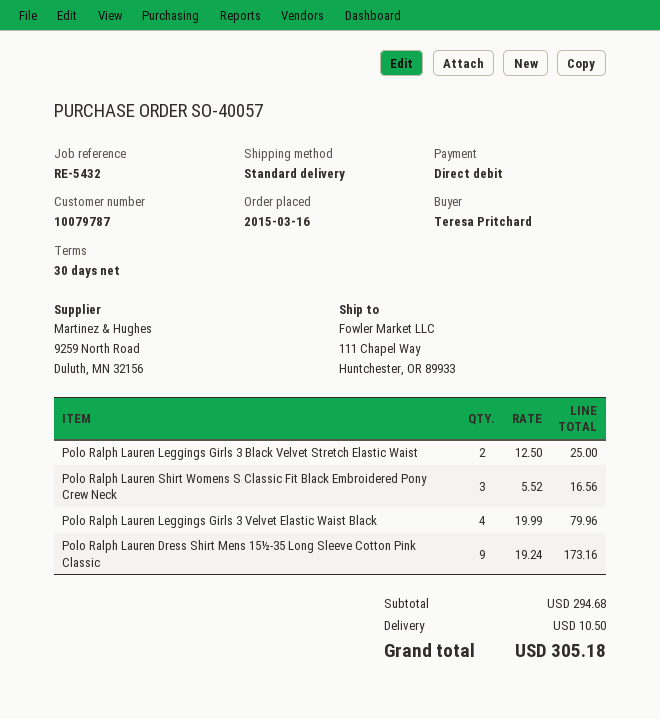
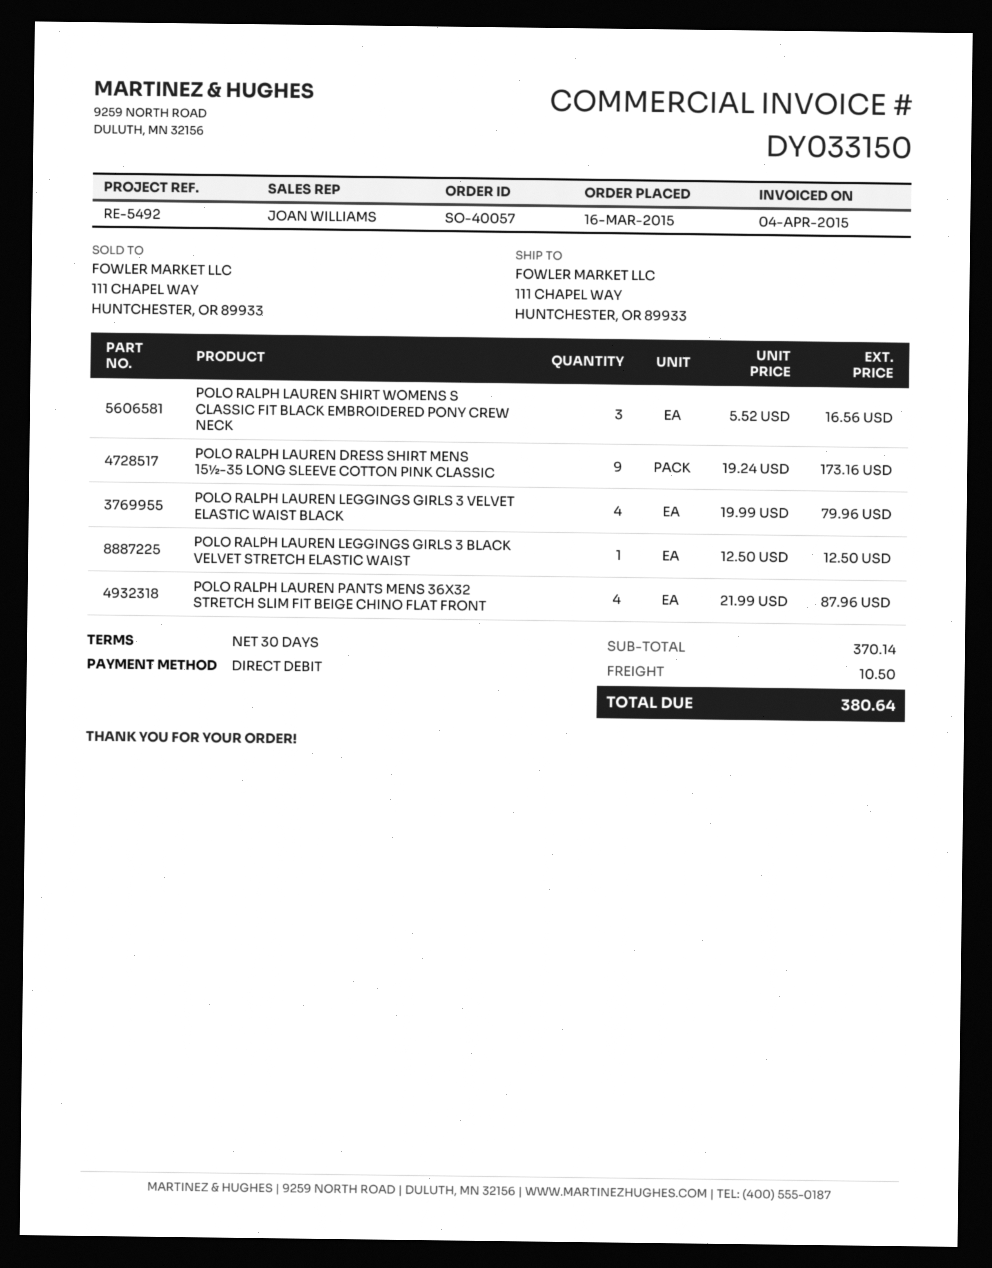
reference: RE-5432 -> RE-5492
Polo Ralph Lauren Leggings Girls 3 Black Velvet Stretch Elastic Waist: 2 x 12.50 = 25.00 -> 1 x 12.50 = 12.50
POLO RALPH LAUREN PANTS MENS 36X32 STRETCH SLIM FIT BEIGE CHINO FLAT FRONT: none -> 4 x 21.99 = 87.96
subtotal: 294.68 -> 370.14
total: 305.18 -> 380.64

